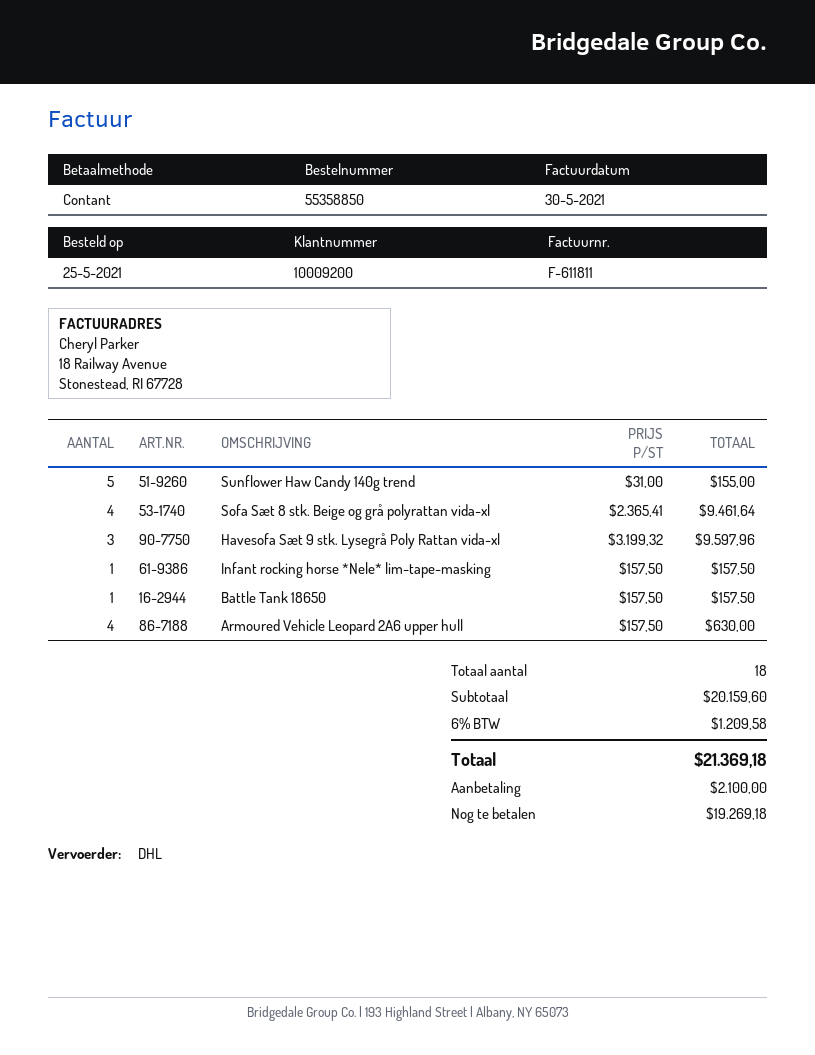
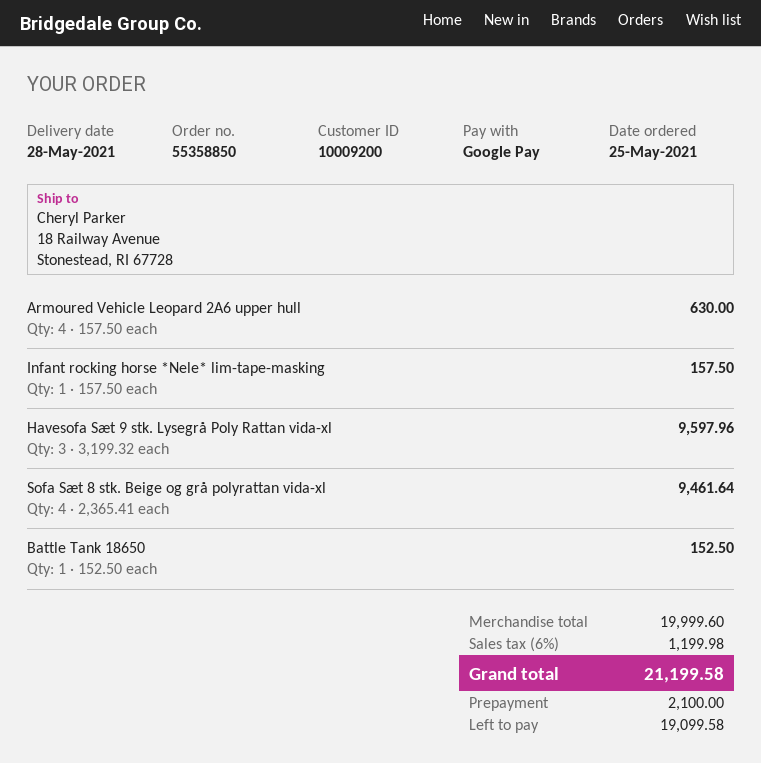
payment method: cash -> Google Pay
Sunflower Haw Candy 140g trend: 5 x 31.00 = 155.00 -> none
Battle Tank 18650: 1 x 157.50 = 157.50 -> 1 x 152.50 = 152.50
subtotal: 20159.60 -> 19999.60
tax: 6% = 1209.58 -> 6% = 1199.98
total: 21369.18 -> 21199.58
balance: 19269.18 -> 19099.58

